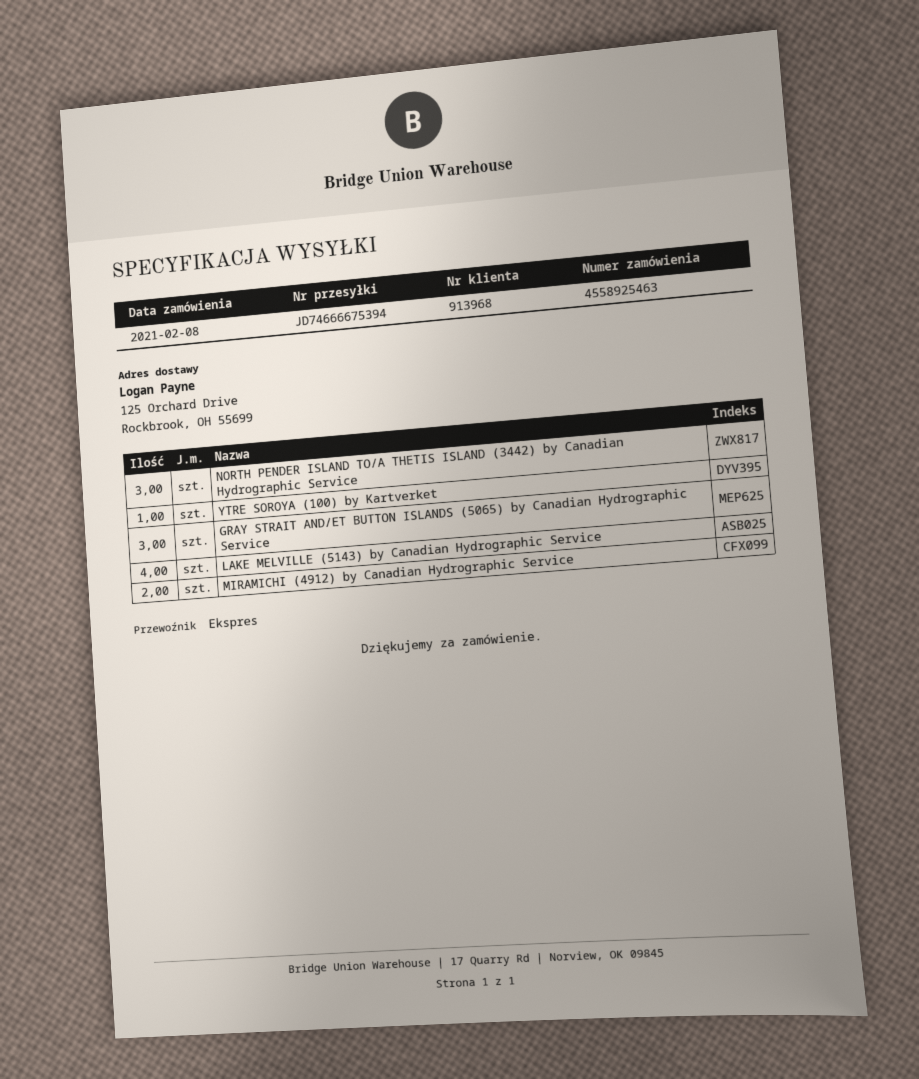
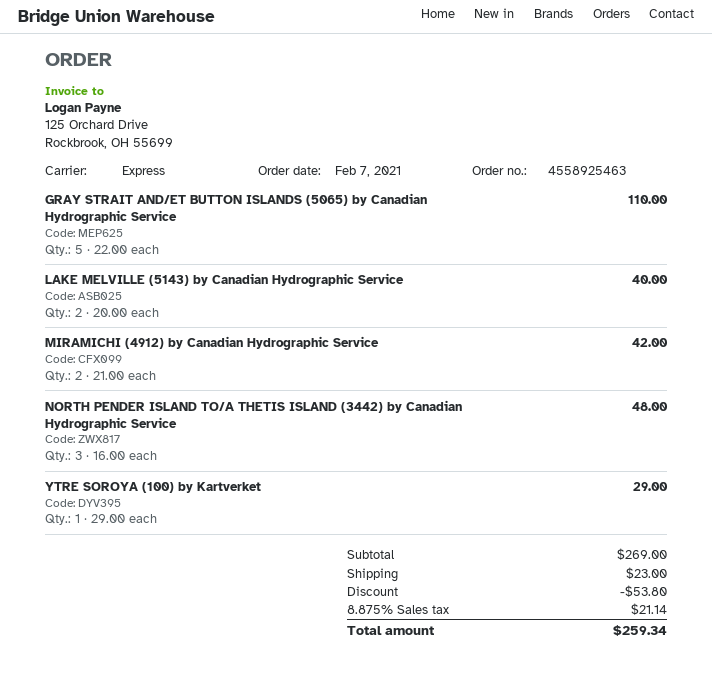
order date: 2021-02-08 -> 2021-02-07
GRAY STRAIT AND/ET BUTTON ISLANDS (5065) by Canadian Hydrographic Service: 3 -> 5
LAKE MELVILLE (5143) by Canadian Hydrographic Service: 4 -> 2

